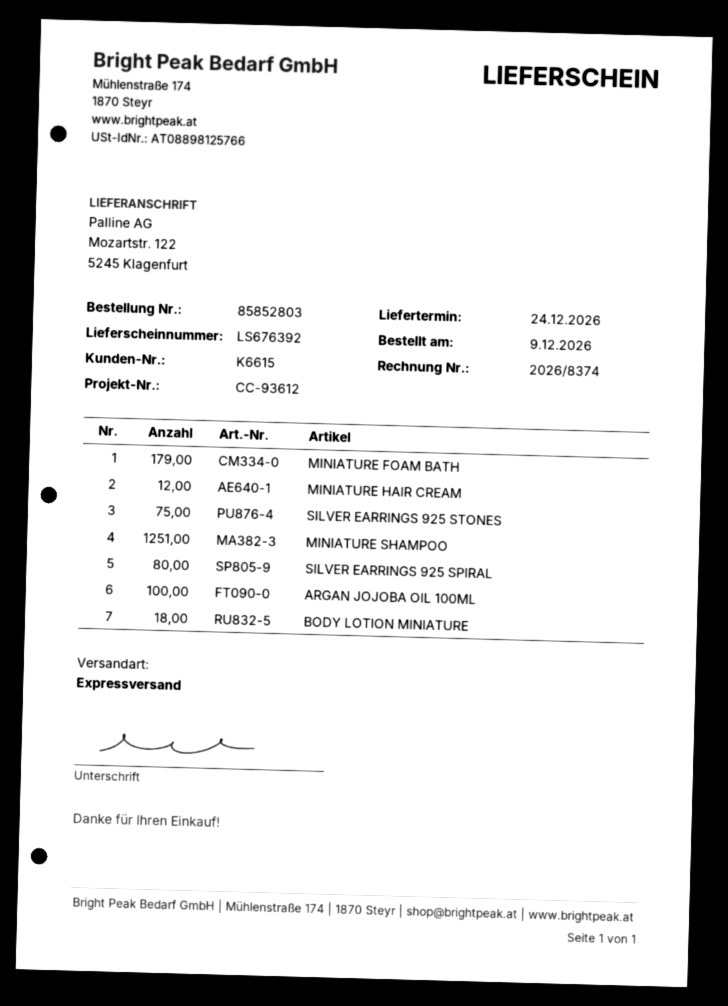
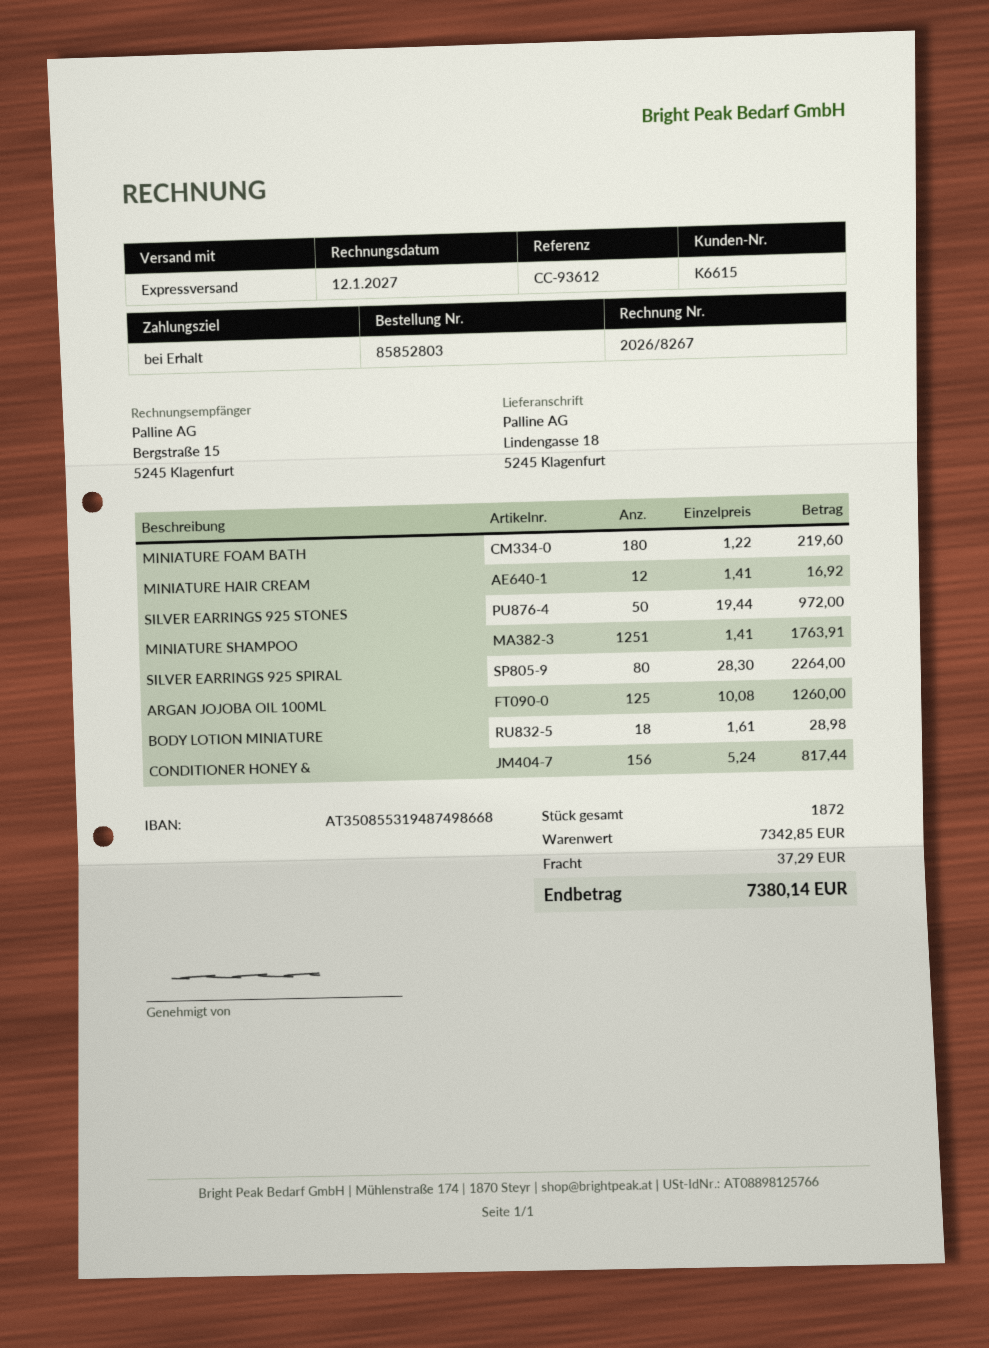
invoice number: 2026/8374 -> 2026/8267
ship to: Mozartstr. 122, 5245 Klagenfurt -> Lindengasse 18, 5245 Klagenfurt
MINIATURE FOAM BATH: 179 -> 180
SILVER EARRINGS 925 STONES: 75 -> 50
ARGAN JOJOBA OIL 100ML: 100 -> 125
CONDITIONER HONEY &: none -> 156

